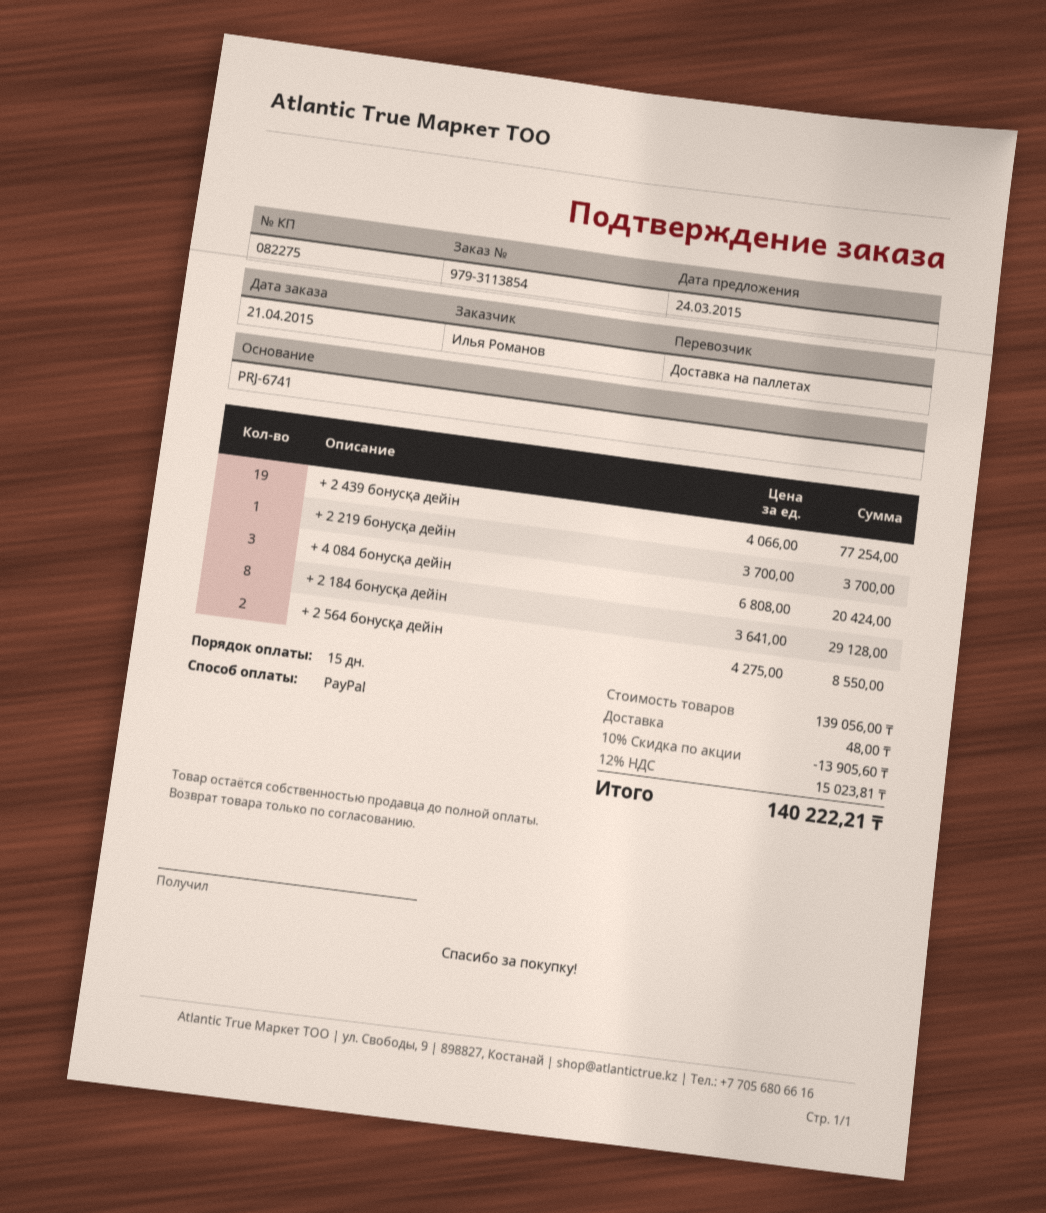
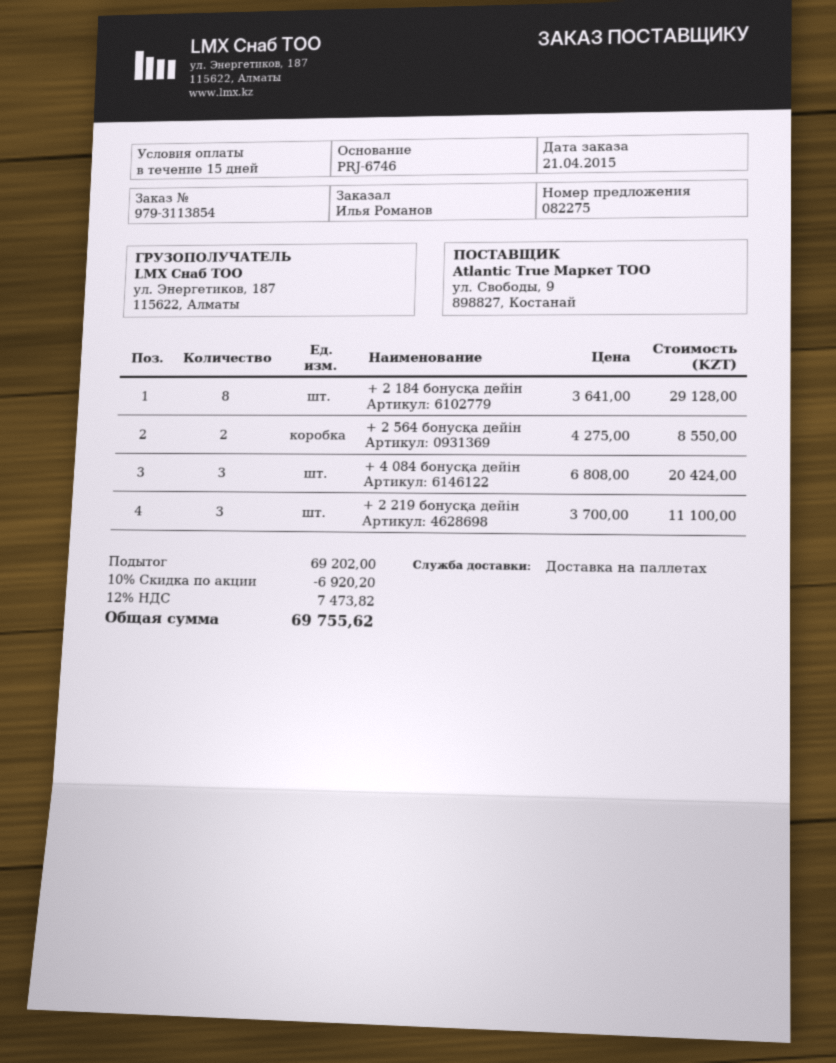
reference: PRJ-6741 -> PRJ-6746
+ 2 439 бонусқа дейін: 19 x 4066.00 = 77254.00 -> none
+ 2 219 бонусқа дейін: 1 x 3700.00 = 3700.00 -> 3 x 3700.00 = 11100.00
subtotal: 139056.00 -> 69202.00
discount: 10% = 13905.60 -> 10% = 6920.20
shipping: 48.00 -> none
tax: 12% = 15023.81 -> 12% = 7473.82
total: 140222.21 -> 69755.62

